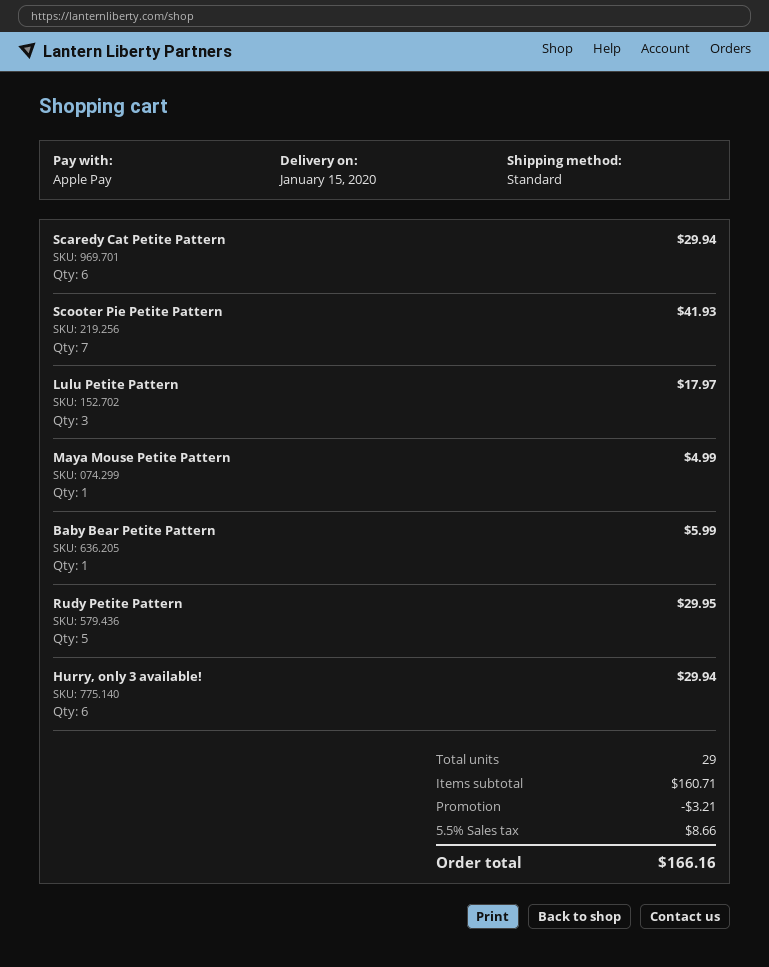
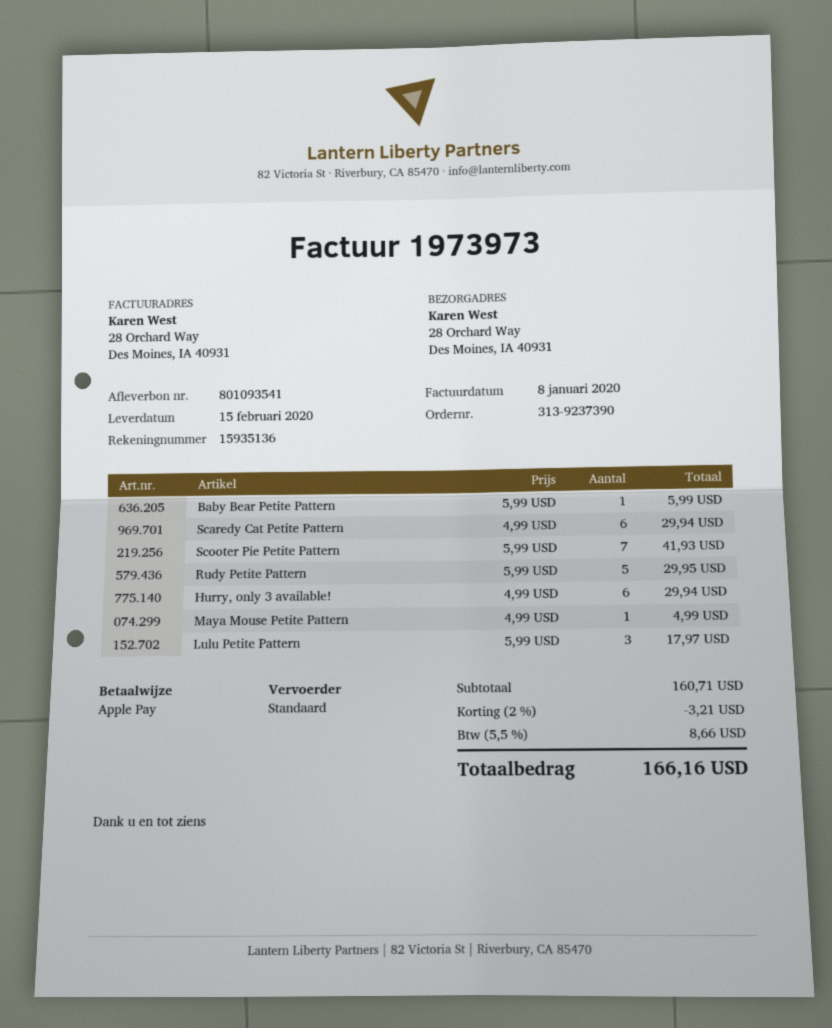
delivery date: 2020-01-15 -> 2020-02-15

